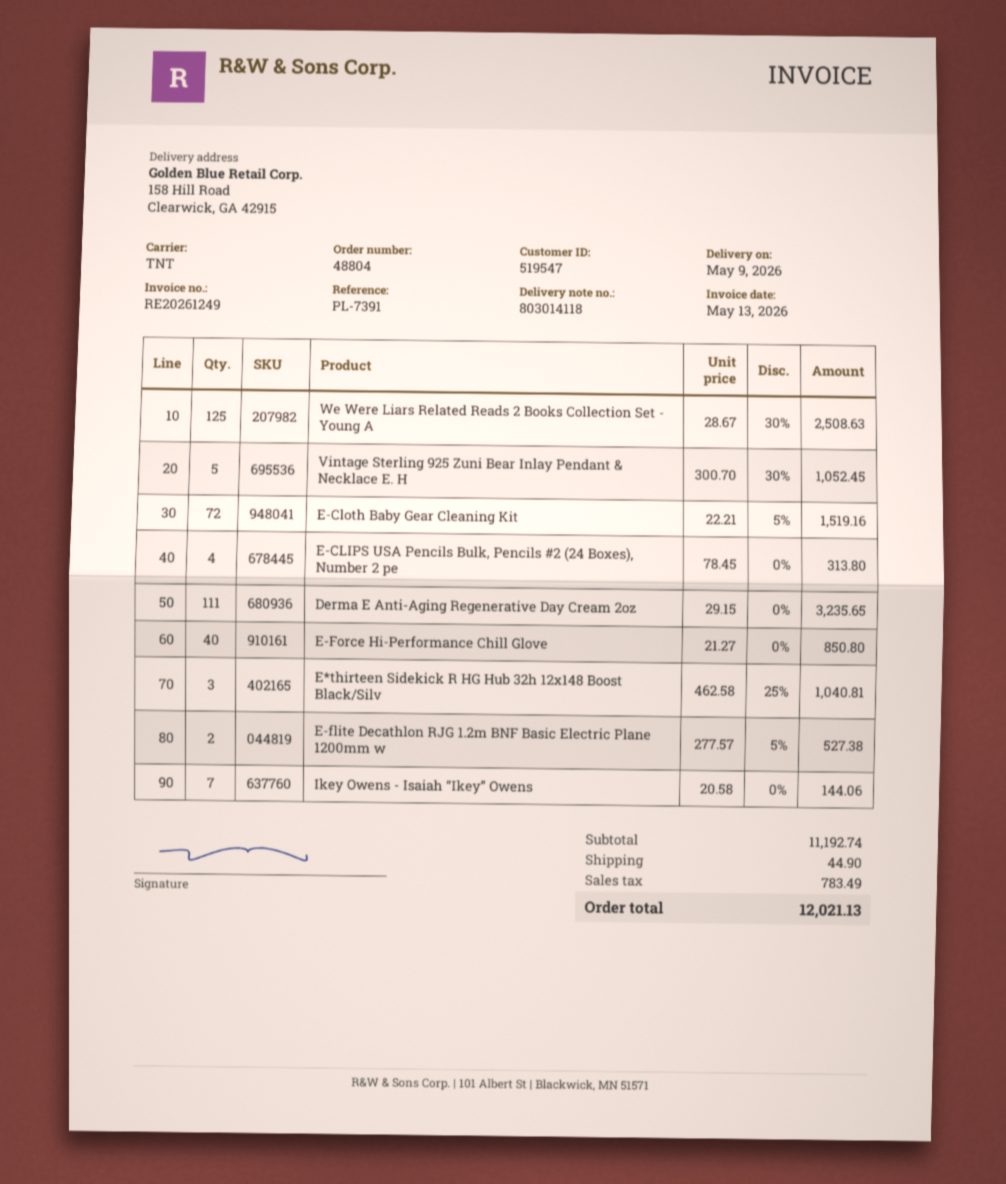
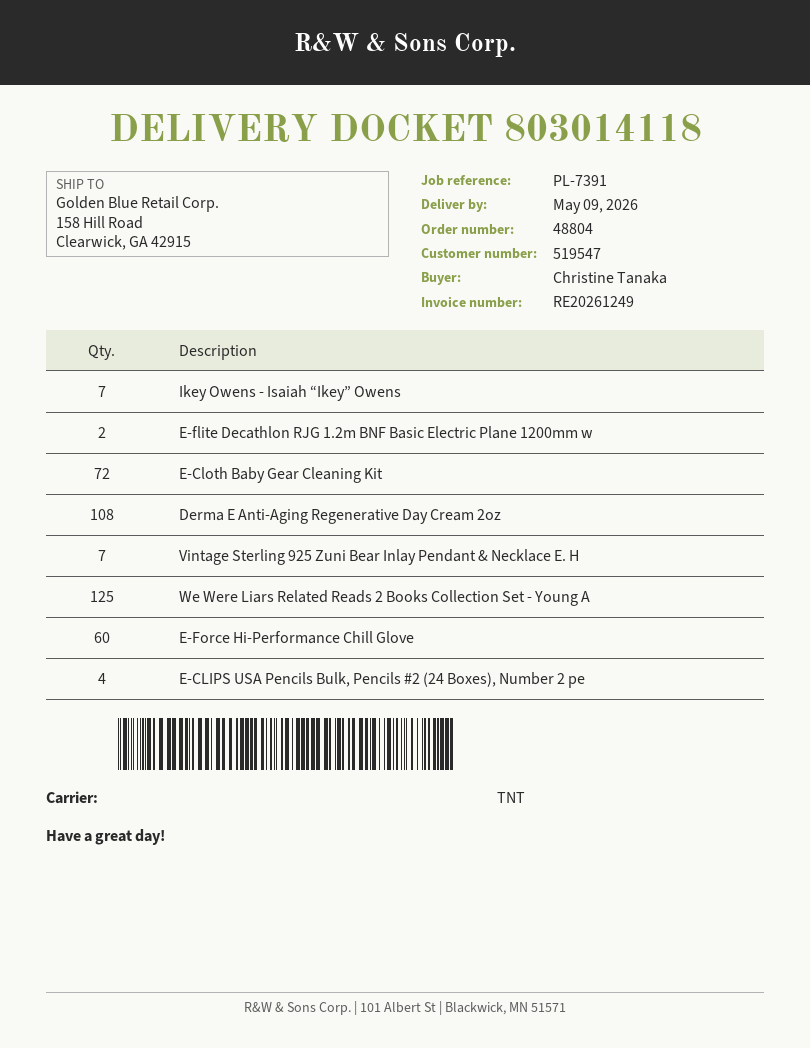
Vintage Sterling 925 Zuni Bear Inlay Pendant & Necklace E. H: 5 -> 7
Derma E Anti-Aging Regenerative Day Cream 2oz: 111 -> 108
E-Force Hi-Performance Chill Glove: 40 -> 60
E*thirteen Sidekick R HG Hub 32h 12x148 Boost Black/Silv: 3 -> none

